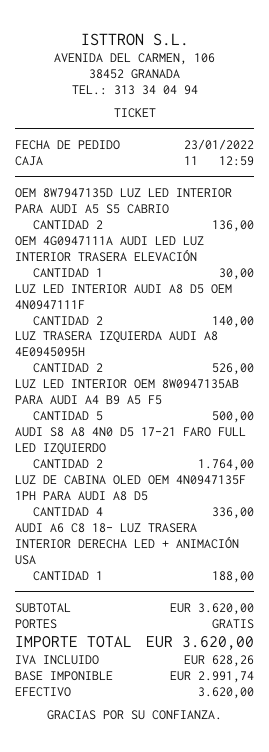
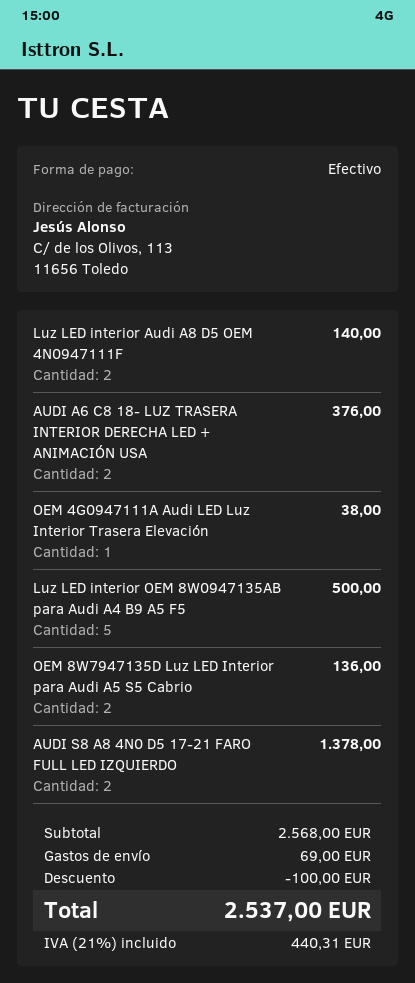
OEM 4G0947111A AUDI LED LUZ INTERIOR TRASERA ELEVACIÓN: 1 for 30.00 -> 1 for 38.00
LUZ TRASERA IZQUIERDA AUDI A8 4E0945095H: 2 for 526.00 -> none
AUDI S8 A8 4N0 D5 17-21 FARO FULL LED IZQUIERDO: 2 for 1764.00 -> 2 for 1378.00
LUZ DE CABINA OLED OEM 4N0947135F 1PH PARA AUDI A8 D5: 4 for 336.00 -> none
AUDI A6 C8 18- LUZ TRASERA INTERIOR DERECHA LED + ANIMACIÓN USA: 1 for 188.00 -> 2 for 376.00
subtotal: 3620.00 -> 2568.00
discount: none -> 100.00
shipping: 0.00 -> 69.00
tax: 628.26 -> 440.31
total: 3620.00 -> 2537.00

